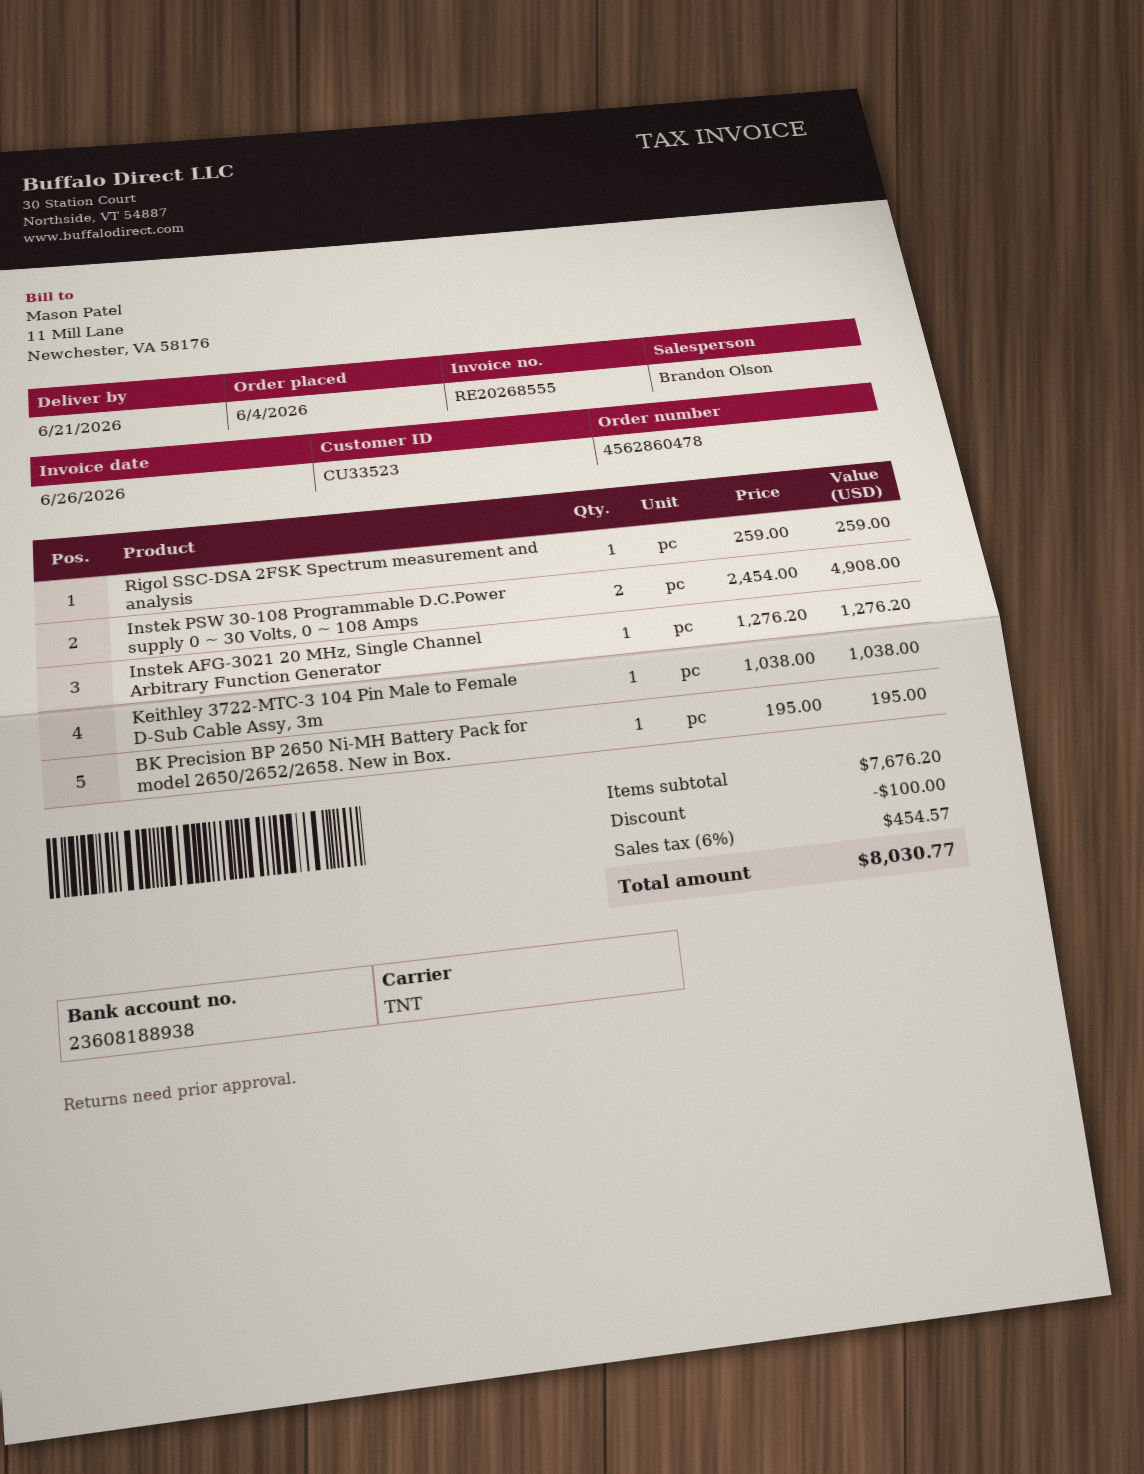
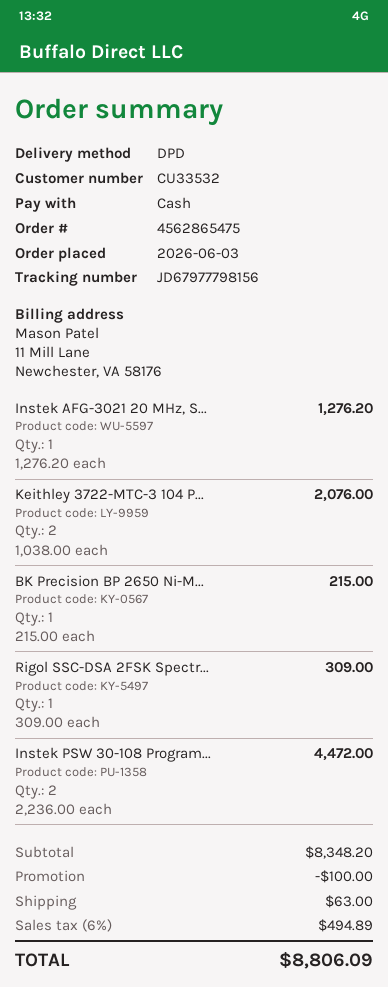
order number: 4562860478 -> 4562865475
order date: 2026-06-04 -> 2026-06-03
customer number: CU33523 -> CU33532
shipping method: TNT -> DPD
Rigol SSC-DSA 2FSK Spectrum measurement and analysis: 1 x 259.00 = 259.00 -> 1 x 309.00 = 309.00
Instek PSW 30-108 Programmable D.C.Power supply 0 ~ 30 Volts, 0 ~ 108 Amps: 2 x 2454.00 = 4908.00 -> 2 x 2236.00 = 4472.00
Keithley 3722-MTC-3 104 Pin Male to Female D-Sub Cable Assy, 3m: 1 x 1038.00 = 1038.00 -> 2 x 1038.00 = 2076.00
BK Precision BP 2650 Ni-MH Battery Pack for model 2650/2652/2658. New in Box.: 1 x 195.00 = 195.00 -> 1 x 215.00 = 215.00
subtotal: 7676.20 -> 8348.20
shipping: none -> 63.00
tax: 6% = 454.57 -> 6% = 494.89
total: 8030.77 -> 8806.09

